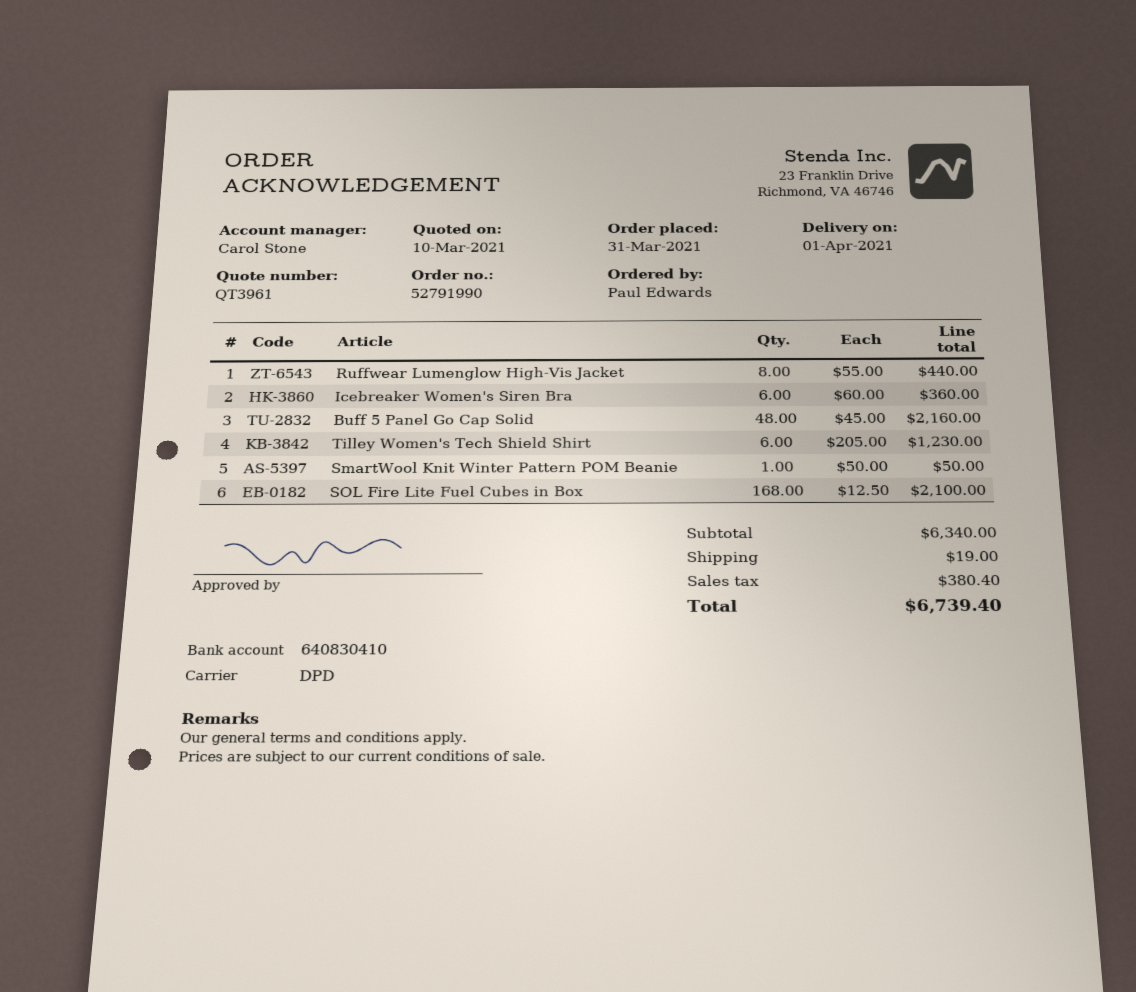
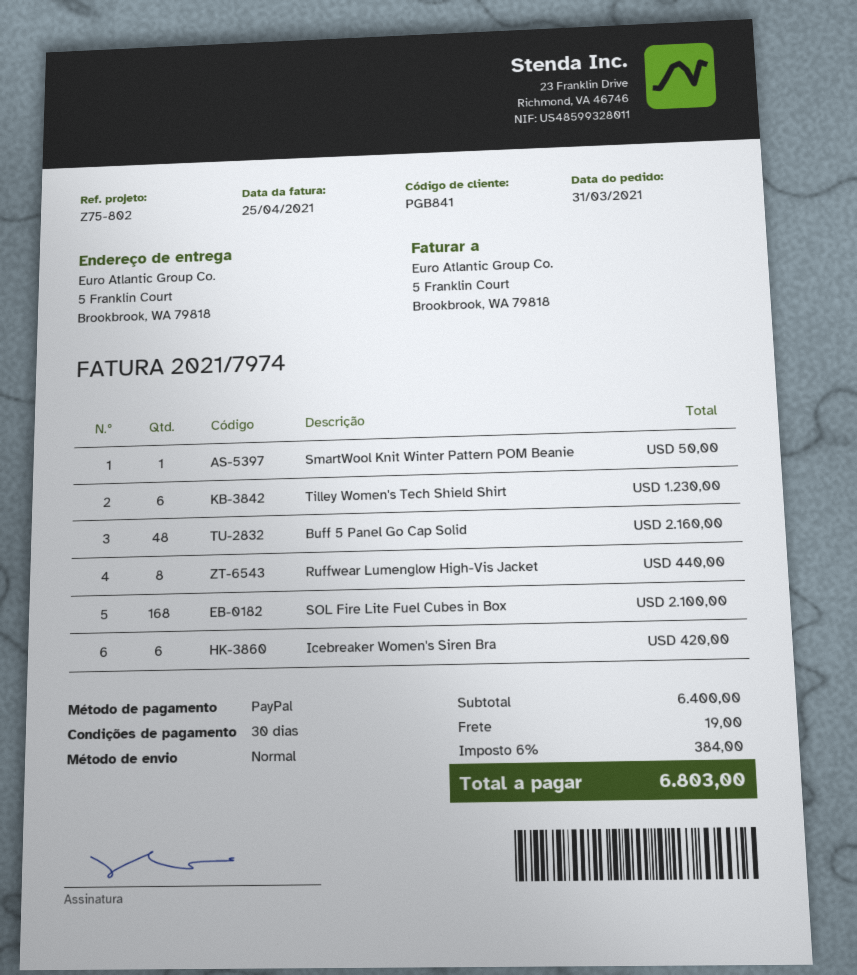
shipping method: DPD -> standard
Icebreaker Women's Siren Bra: 6 for 360.00 -> 6 for 420.00
subtotal: 6340.00 -> 6400.00
tax: 380.40 -> 384.00
total: 6739.40 -> 6803.00

